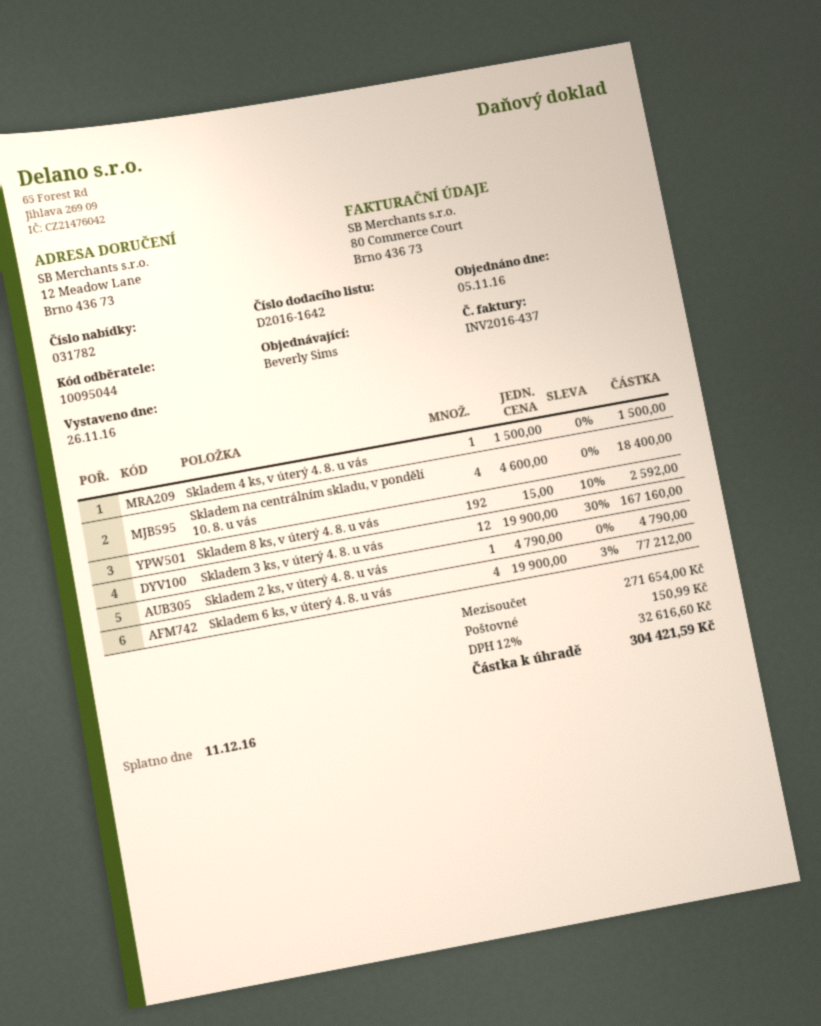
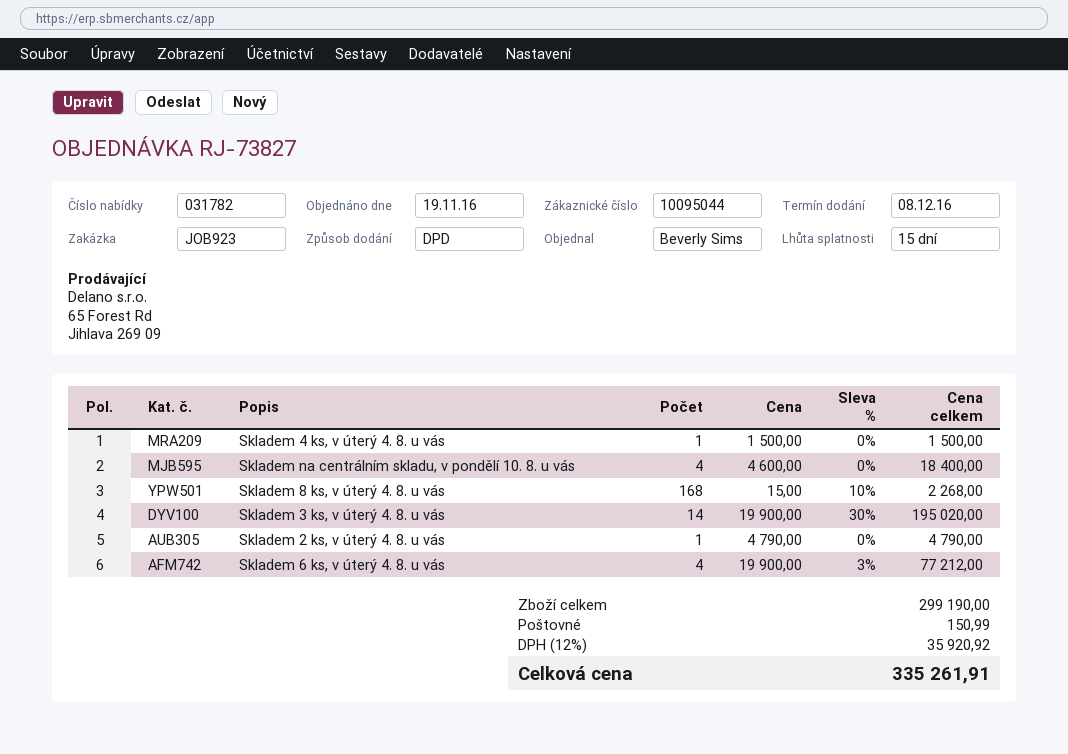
order date: 2016-11-05 -> 2016-11-19
Skladem 8 ks, v úterý 4. 8. u vás: 192 x 15.00 - 10% = 2592.00 -> 168 x 15.00 - 10% = 2268.00
Skladem 3 ks, v úterý 4. 8. u vás: 12 x 19900.00 - 30% = 167160.00 -> 14 x 19900.00 - 30% = 195020.00
subtotal: 271654.00 -> 299190.00
tax: 12% = 32616.60 -> 12% = 35920.92
total: 304421.59 -> 335261.91

